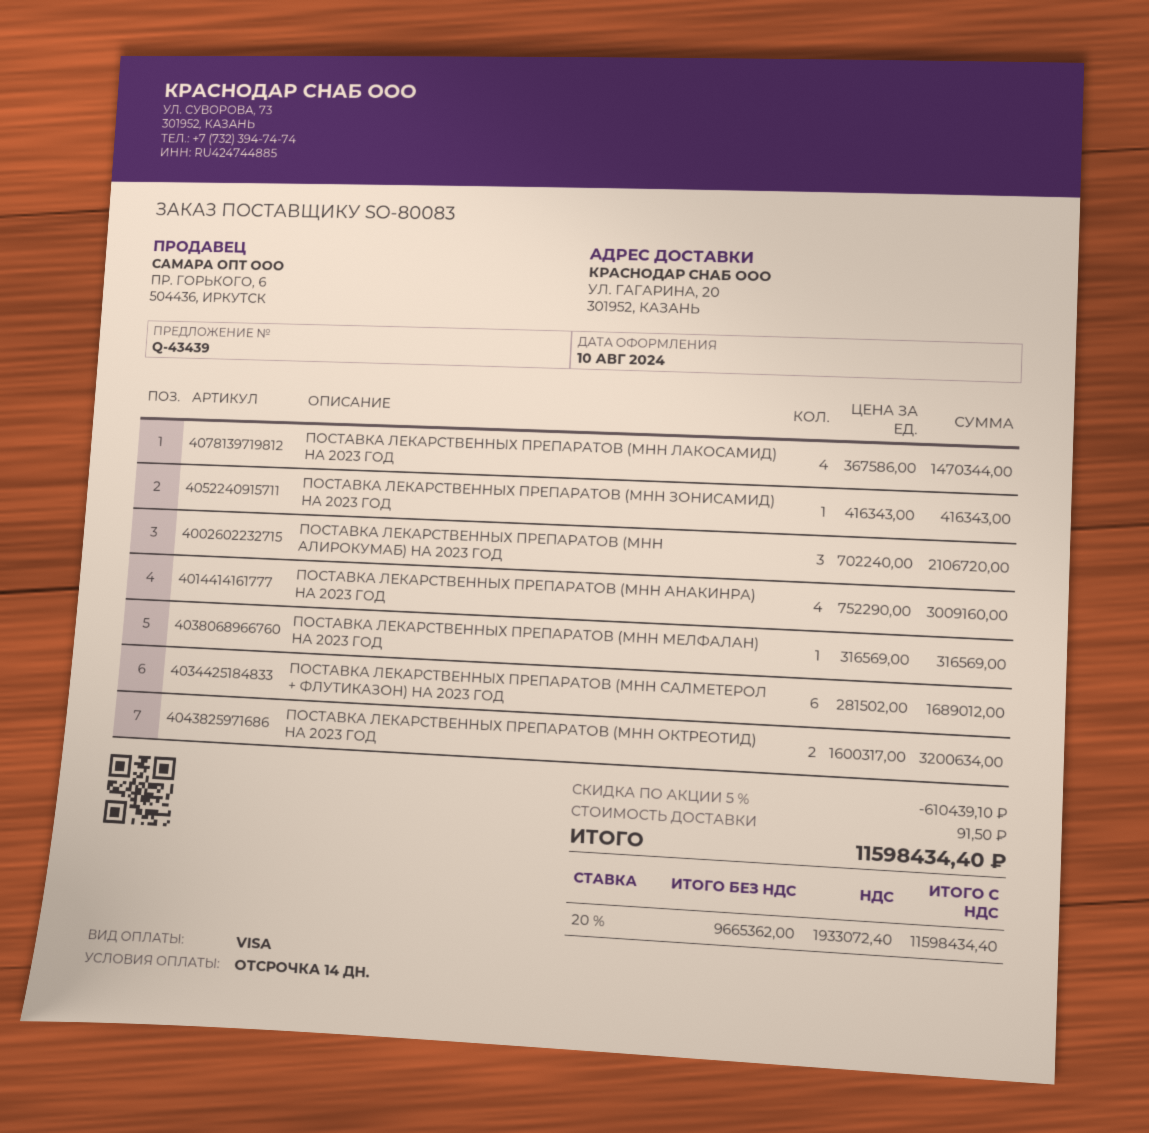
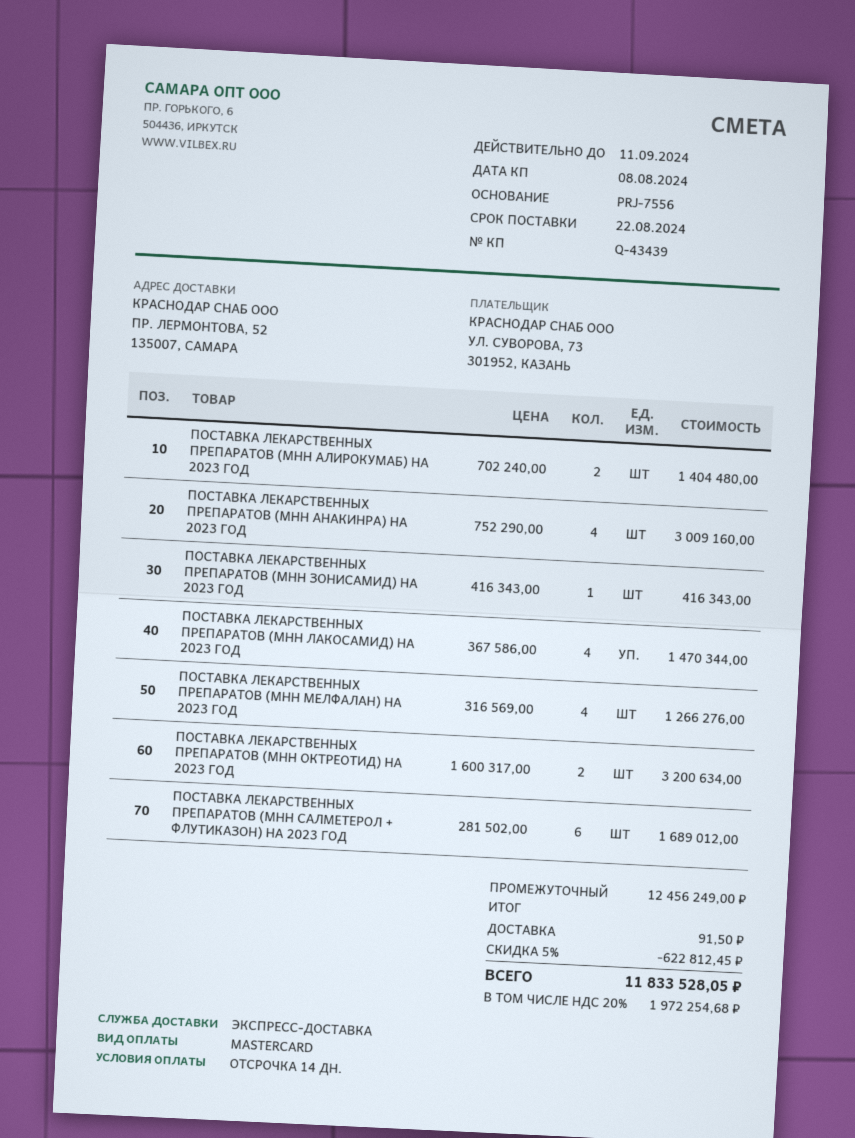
payment method: Visa -> Mastercard
ship to: УЛ. ГАГАРИНА, 20, 301952, КАЗАНЬ -> ПР. ЛЕРМОНТОВА, 52, 135007, САМАРА
ПОСТАВКА ЛЕКАРСТВЕННЫХ ПРЕПАРАТОВ (МНН АЛИРОКУМАБ) НА 2023 ГОД: 3 x 702240.00 = 2106720.00 -> 2 x 702240.00 = 1404480.00
ПОСТАВКА ЛЕКАРСТВЕННЫХ ПРЕПАРАТОВ (МНН МЕЛФАЛАН) НА 2023 ГОД: 1 x 316569.00 = 316569.00 -> 4 x 316569.00 = 1266276.00
discount: 5% = 610439.10 -> 5% = 622812.45
tax: 20% = 1933072.40 -> 20% = 1972254.68
total: 11598434.40 -> 11833528.05

